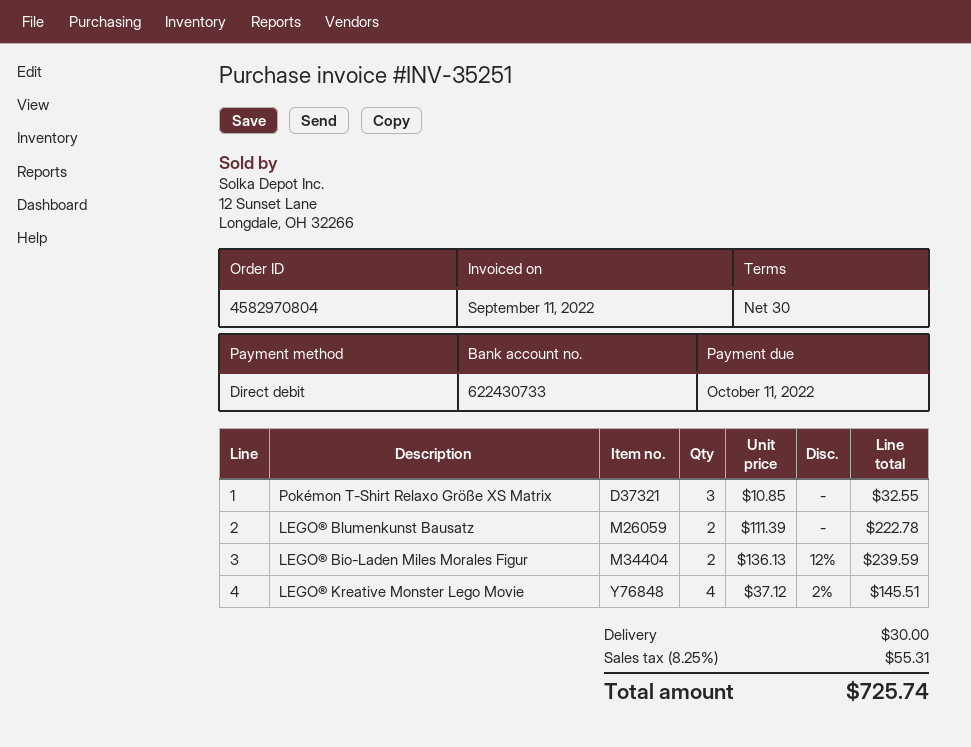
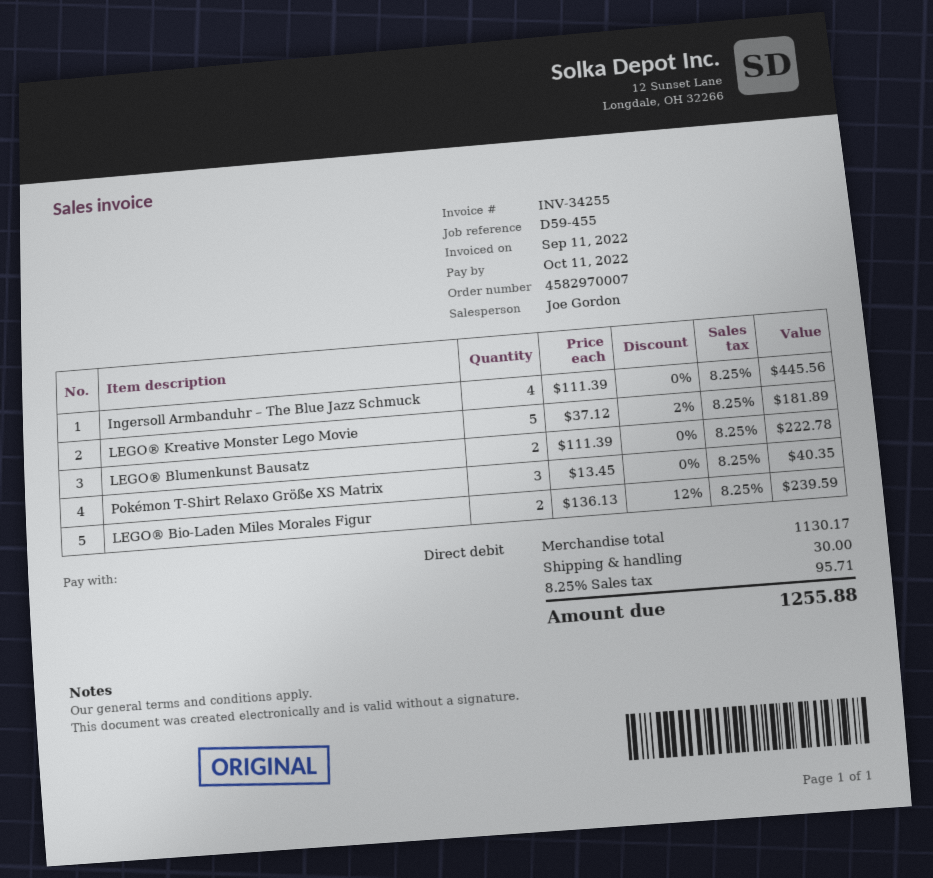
order number: 4582970804 -> 4582970007
invoice number: INV-35251 -> INV-34255
Pokémon T-Shirt Relaxo Größe XS Matrix: 3 x 10.85 = 32.55 -> 3 x 13.45 = 40.35
LEGO® Kreative Monster Lego Movie: 4 x 37.12 - 2% = 145.51 -> 5 x 37.12 - 2% = 181.89
Ingersoll Armbanduhr – The Blue Jazz Schmuck: none -> 4 x 111.39 = 445.56
tax: 8.25% = 55.31 -> 8.25% = 95.71
total: 725.74 -> 1255.88

